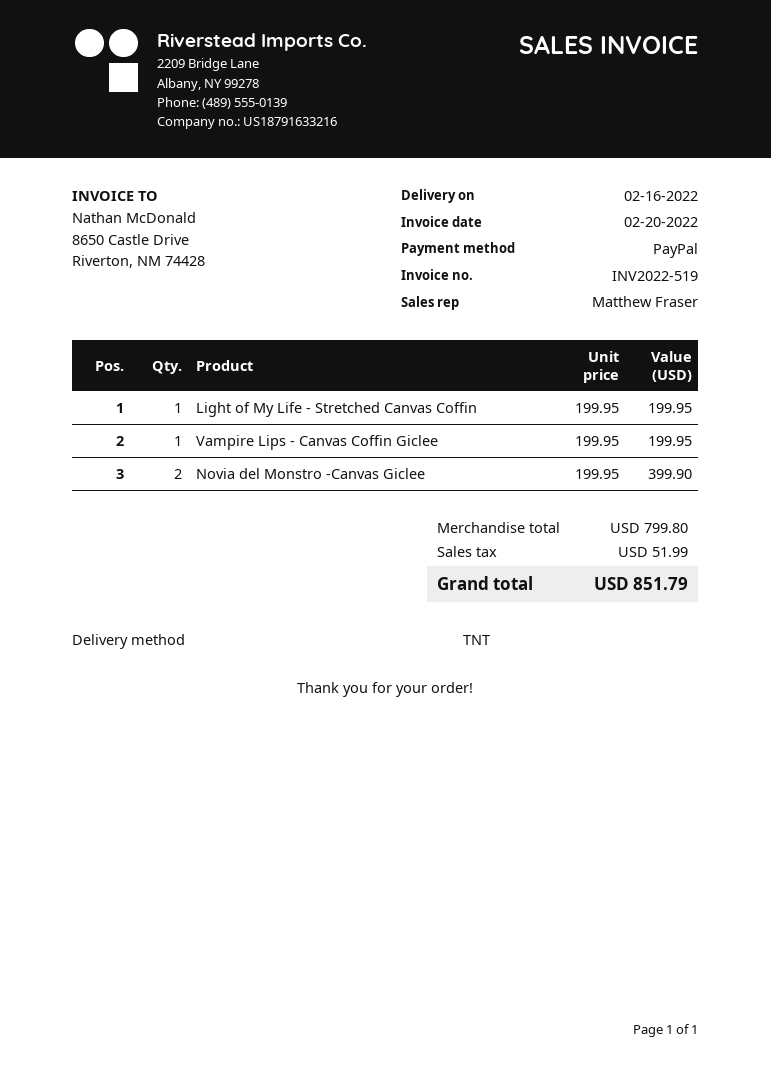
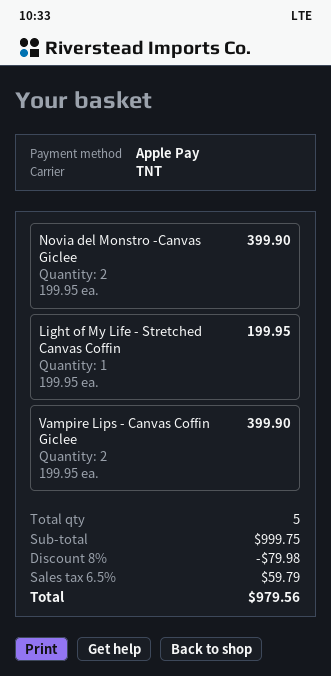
payment method: PayPal -> Apple Pay
Vampire Lips - Canvas Coffin Giclee: 1 x 199.95 = 199.95 -> 2 x 199.95 = 399.90
subtotal: 799.80 -> 999.75
discount: none -> 8% = 79.98
tax: 51.99 -> 59.79
total: 851.79 -> 979.56

